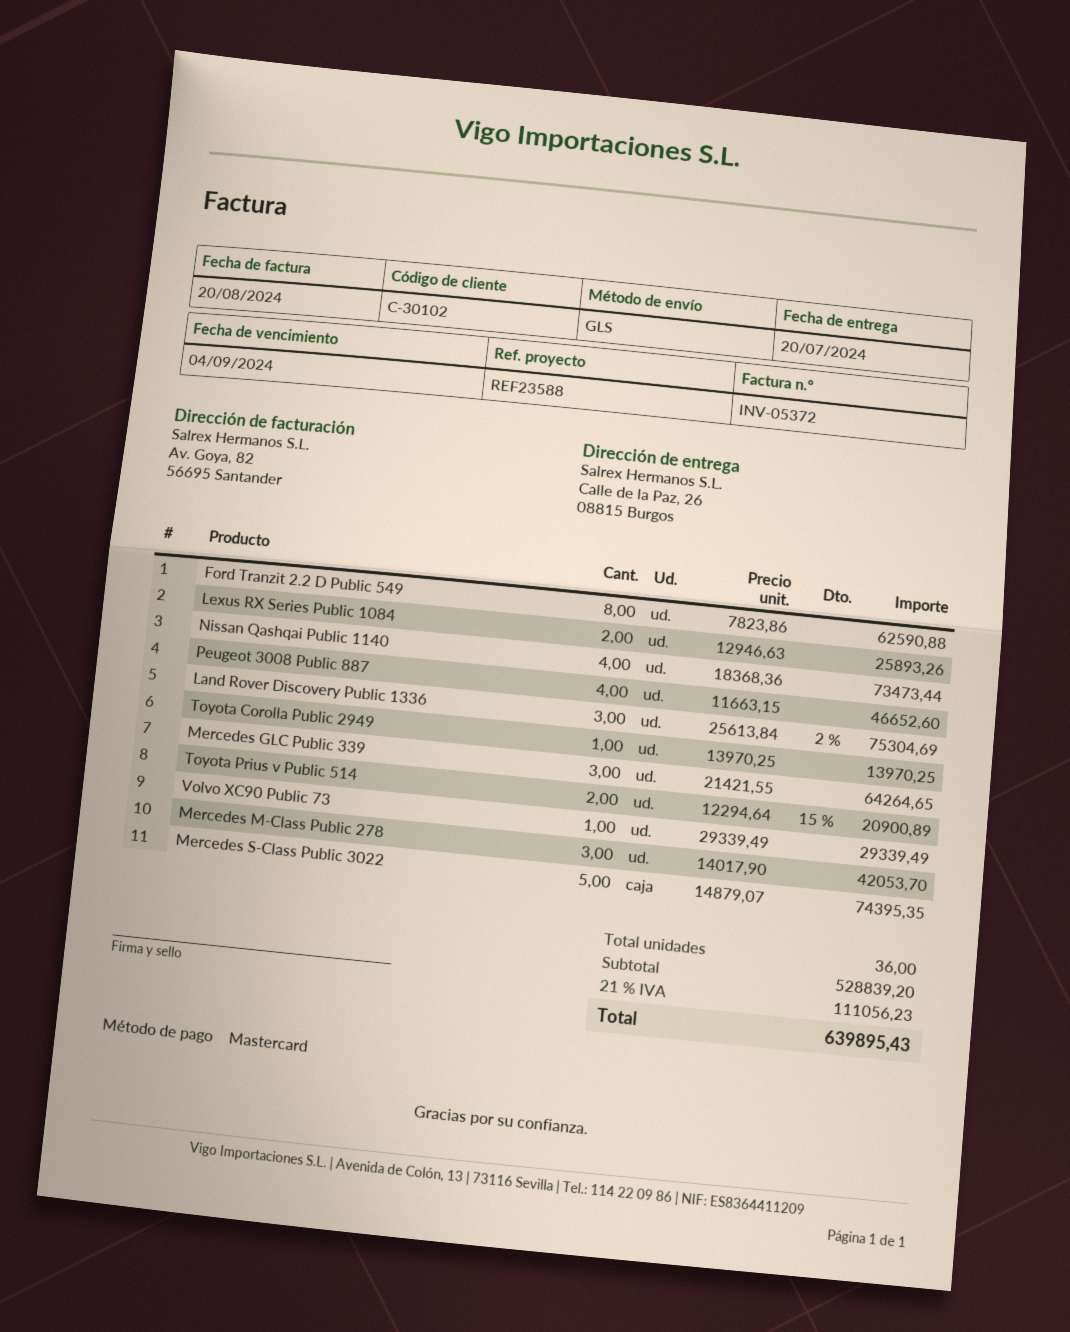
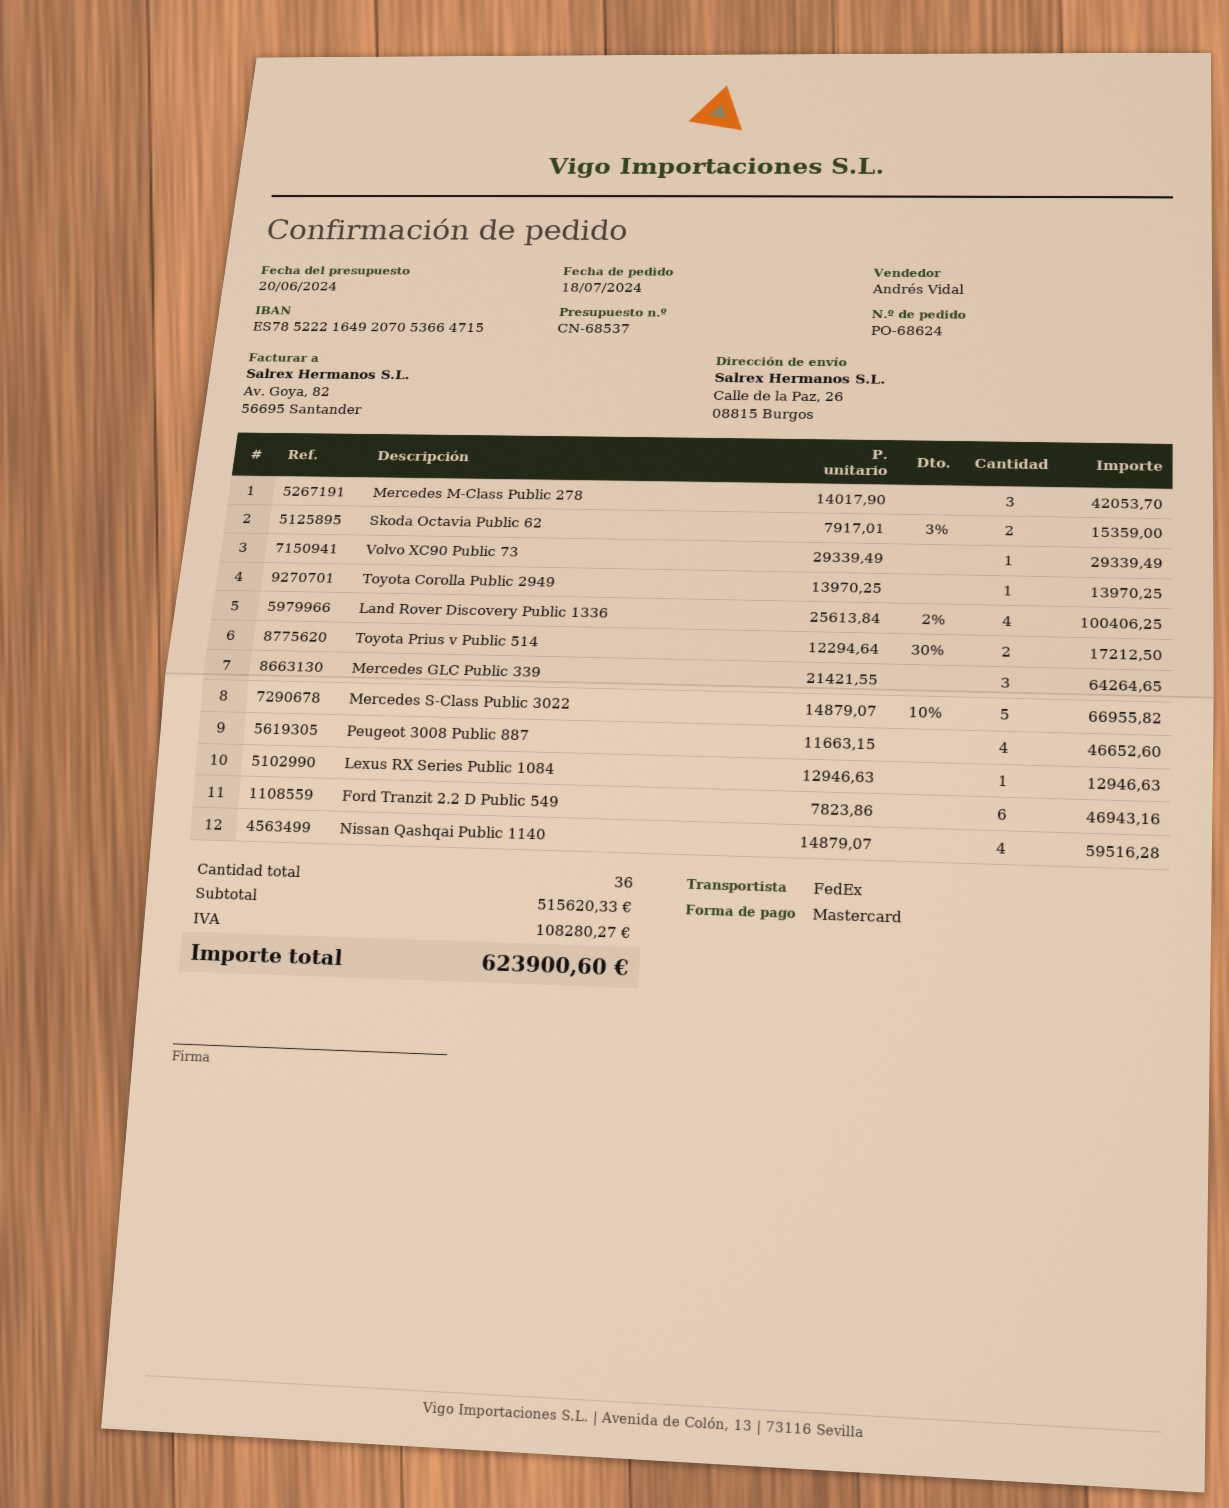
shipping method: GLS -> FedEx
Ford Tranzit 2.2 D Public 549: 8 x 7823.86 = 62590.88 -> 6 x 7823.86 = 46943.16
Lexus RX Series Public 1084: 2 x 12946.63 = 25893.26 -> 1 x 12946.63 = 12946.63
Nissan Qashqai Public 1140: 4 x 18368.36 = 73473.44 -> 4 x 14879.07 = 59516.28
Land Rover Discovery Public 1336: 3 x 25613.84 - 2% = 75304.69 -> 4 x 25613.84 - 2% = 100406.25
Toyota Prius v Public 514: 2 x 12294.64 - 15% = 20900.89 -> 2 x 12294.64 - 30% = 17212.50
Mercedes S-Class Public 3022: 5 x 14879.07 = 74395.35 -> 5 x 14879.07 - 10% = 66955.82
Skoda Octavia Public 62: none -> 2 x 7917.01 - 3% = 15359.00
subtotal: 528839.20 -> 515620.33
tax: 111056.23 -> 108280.27
total: 639895.43 -> 623900.60

